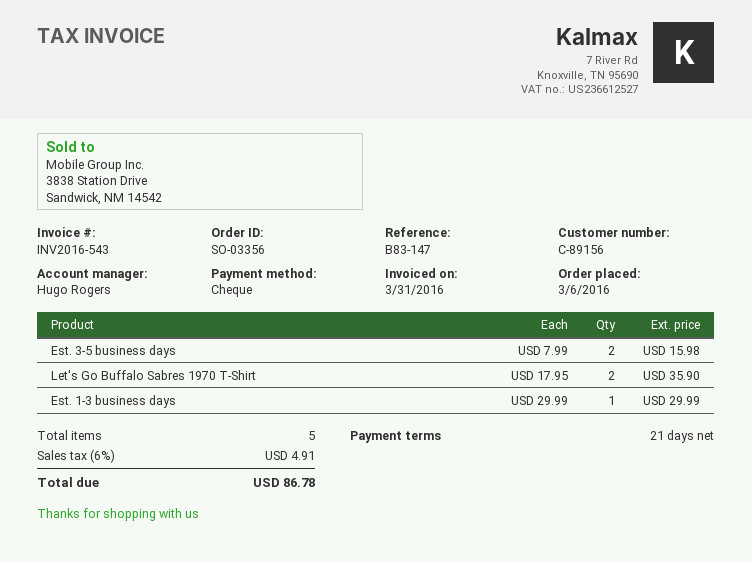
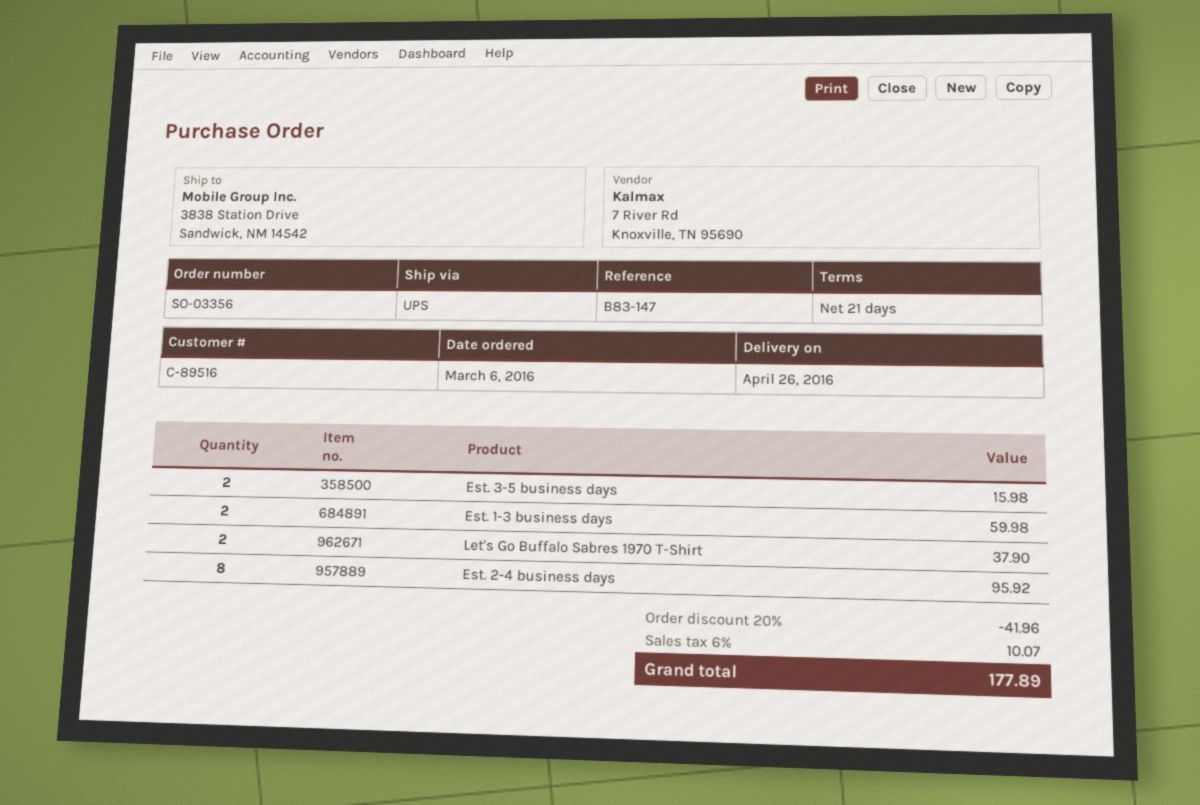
customer number: C-89156 -> C-89516
Let's Go Buffalo Sabres 1970 T-Shirt: 2 for 35.90 -> 2 for 37.90
Est. 1-3 business days: 1 for 29.99 -> 2 for 59.98
Est. 2-4 business days: none -> 8 for 95.92
discount: none -> 20% = 41.96
tax: 6% = 4.91 -> 6% = 10.07
total: 86.78 -> 177.89

